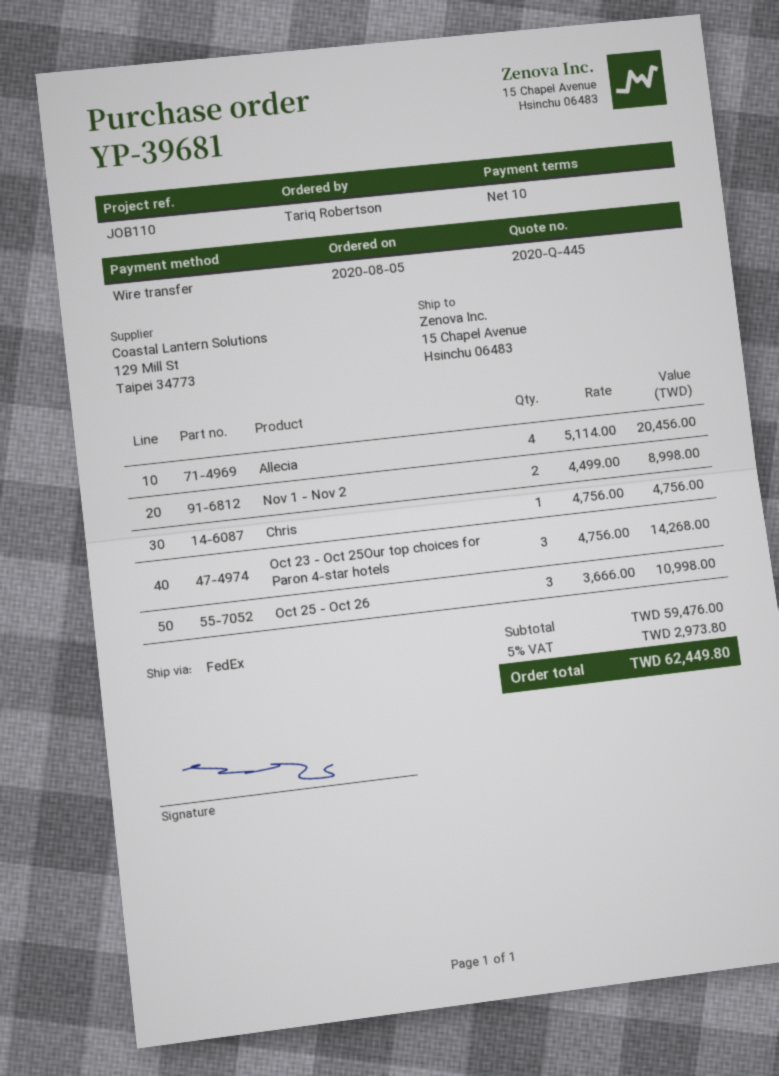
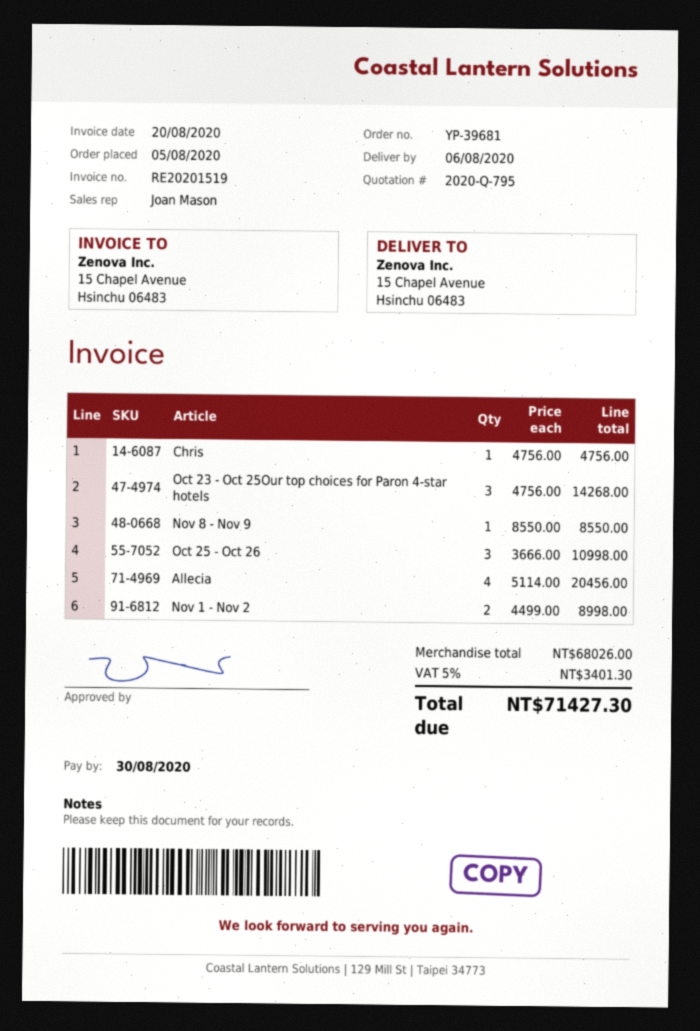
quote number: 2020-Q-445 -> 2020-Q-795
Nov 8 - Nov 9: none -> 1 x 8550.00 = 8550.00
subtotal: 59476.00 -> 68026.00
tax: 5% = 2973.80 -> 5% = 3401.30
total: 62449.80 -> 71427.30

